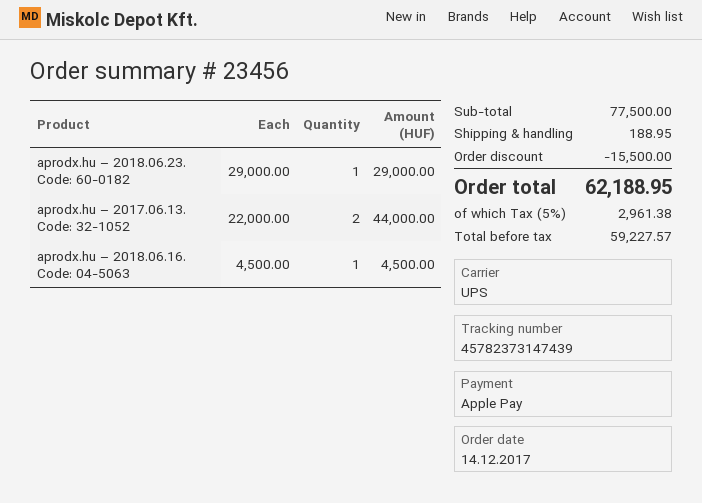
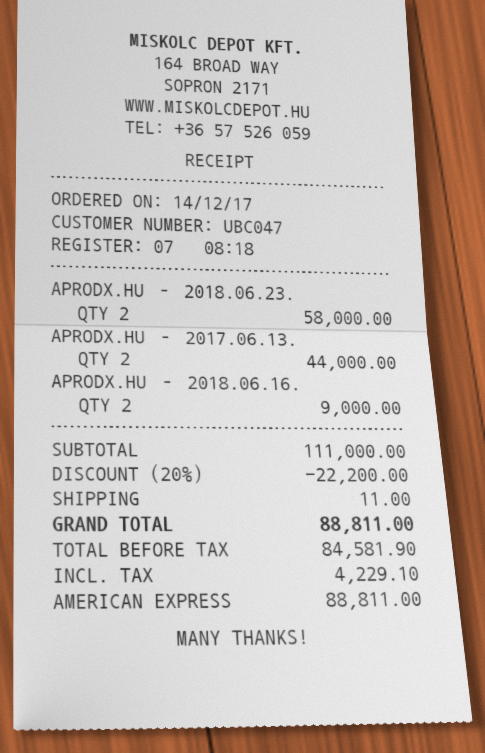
payment method: Apple Pay -> American Express
aprodx.hu – 2018.06.23.: 1 for 29000.00 -> 2 for 58000.00
aprodx.hu – 2018.06.16.: 1 for 4500.00 -> 2 for 9000.00
subtotal: 77500.00 -> 111000.00
discount: 15500.00 -> 22200.00
shipping: 188.95 -> 11.00
net: 59227.57 -> 84581.90
tax: 2961.38 -> 4229.10
total: 62188.95 -> 88811.00

